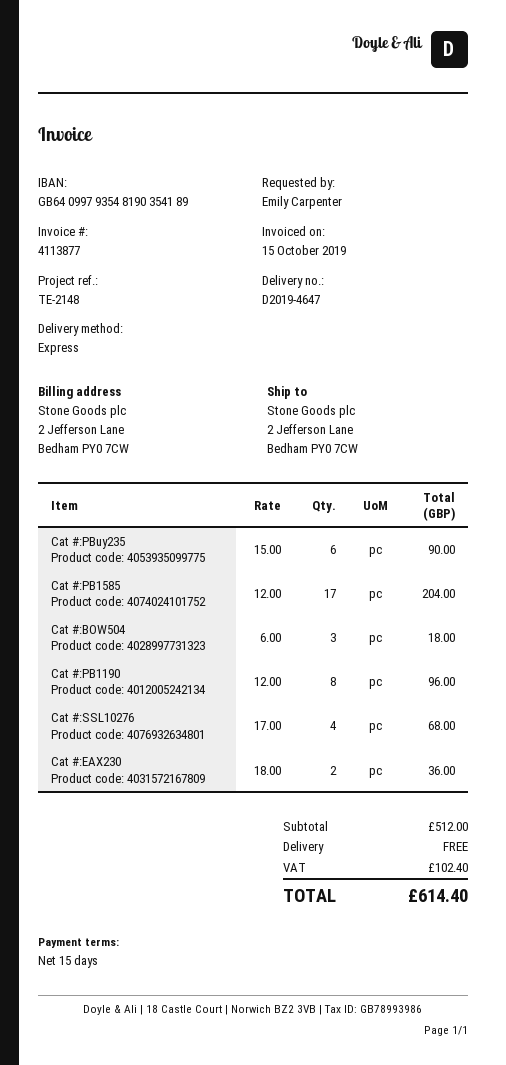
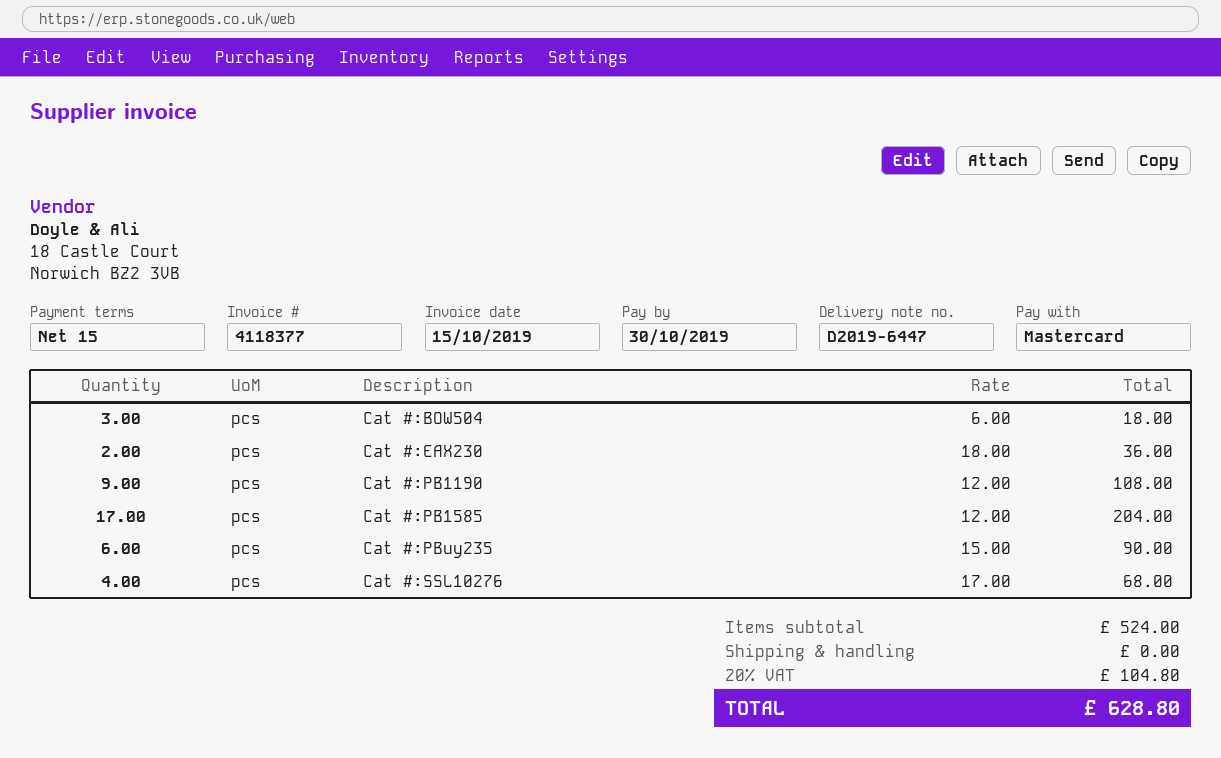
delivery note number: D2019-4647 -> D2019-6447
invoice number: 4113877 -> 4118377
Cat #:PB1190: 8 x 12.00 = 96.00 -> 9 x 12.00 = 108.00
subtotal: 512.00 -> 524.00
tax: 102.40 -> 104.80
total: 614.40 -> 628.80

